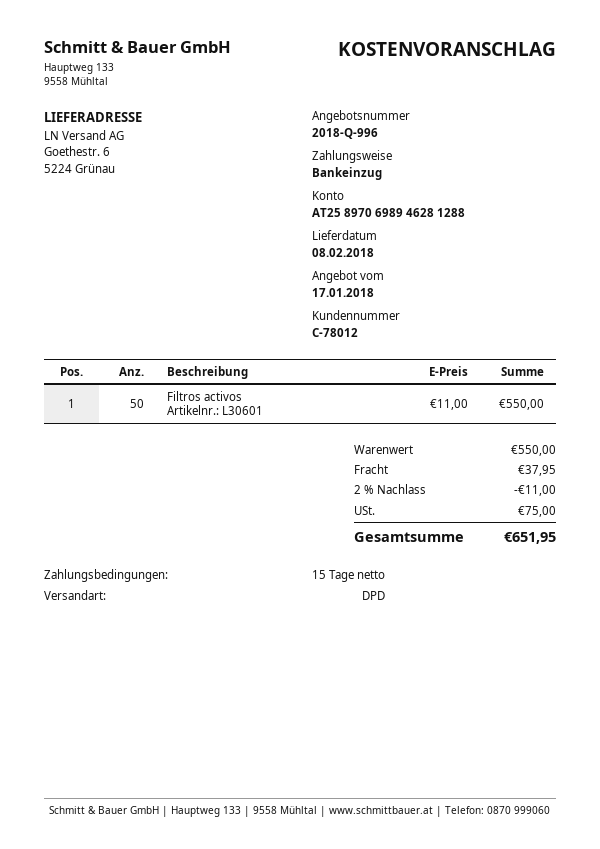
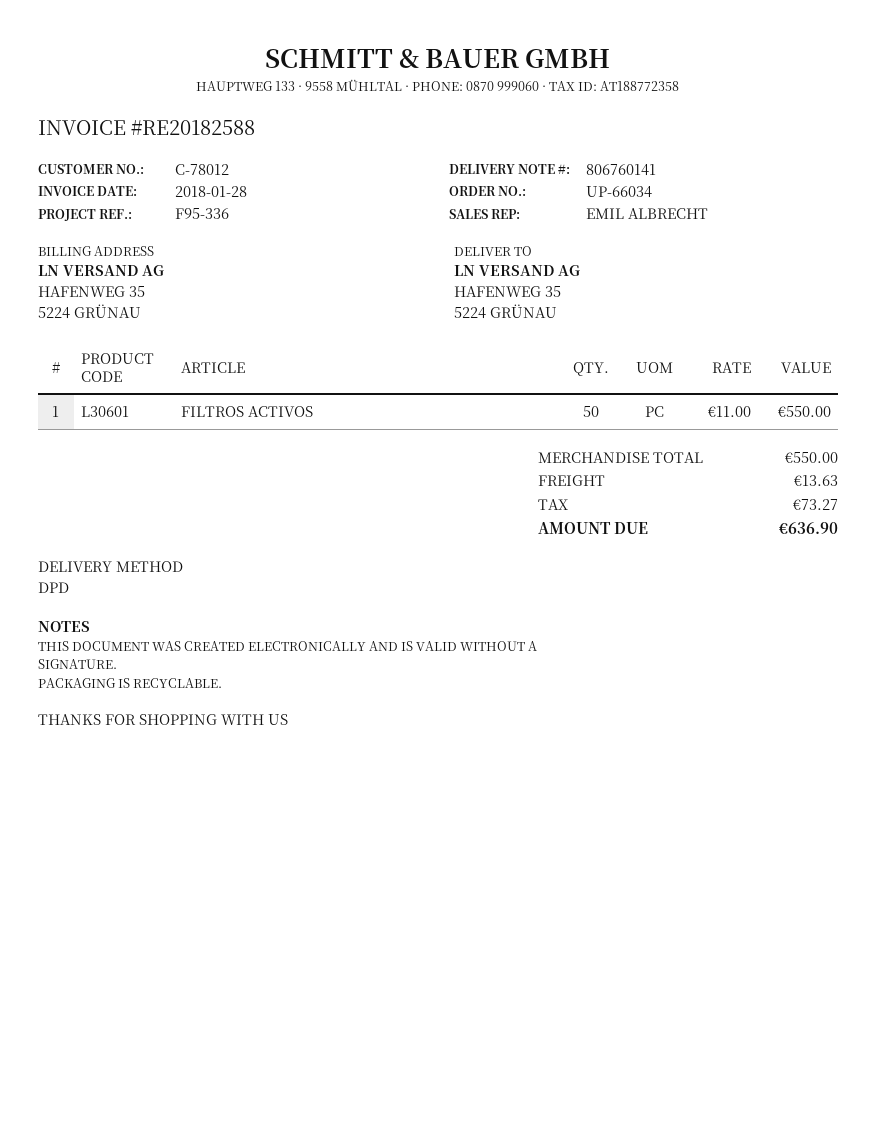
ship to: Goethestr. 6, 5224 Grünau -> HAFENWEG 35, 5224 GRÜNAU
discount: 2% = 11.00 -> none
shipping: 37.95 -> 13.63
tax: 75.00 -> 73.27
total: 651.95 -> 636.90

